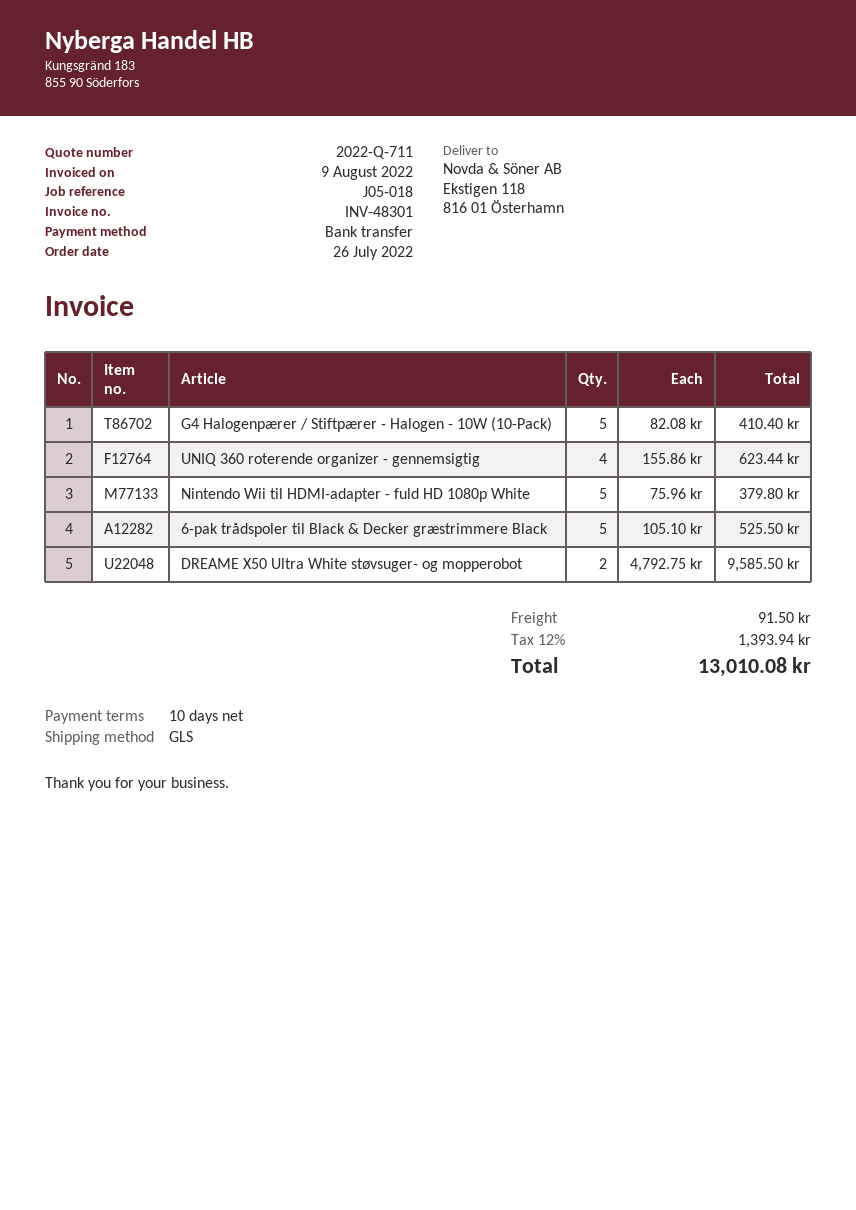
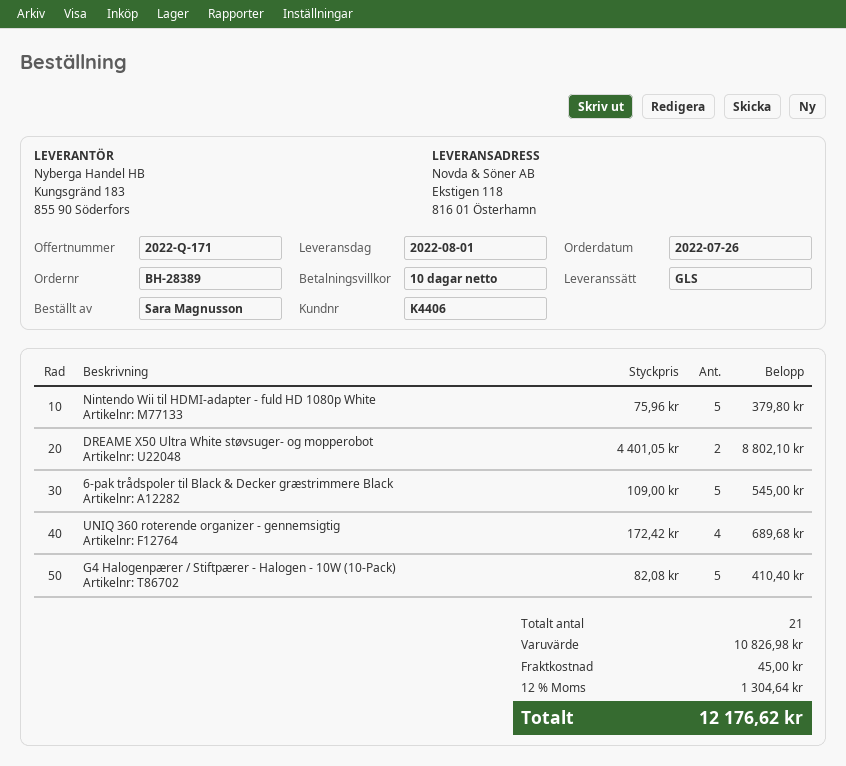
quote number: 2022-Q-711 -> 2022-Q-171
UNIQ 360 roterende organizer - gennemsigtig: 4 x 155.86 = 623.44 -> 4 x 172.42 = 689.68
6-pak trådspoler til Black & Decker græstrimmere Black: 5 x 105.10 = 525.50 -> 5 x 109.00 = 545.00
DREAME X50 Ultra White støvsuger- og mopperobot: 2 x 4792.75 = 9585.50 -> 2 x 4401.05 = 8802.10
shipping: 91.50 -> 45.00
tax: 12% = 1393.94 -> 12% = 1304.64
total: 13010.08 -> 12176.62

